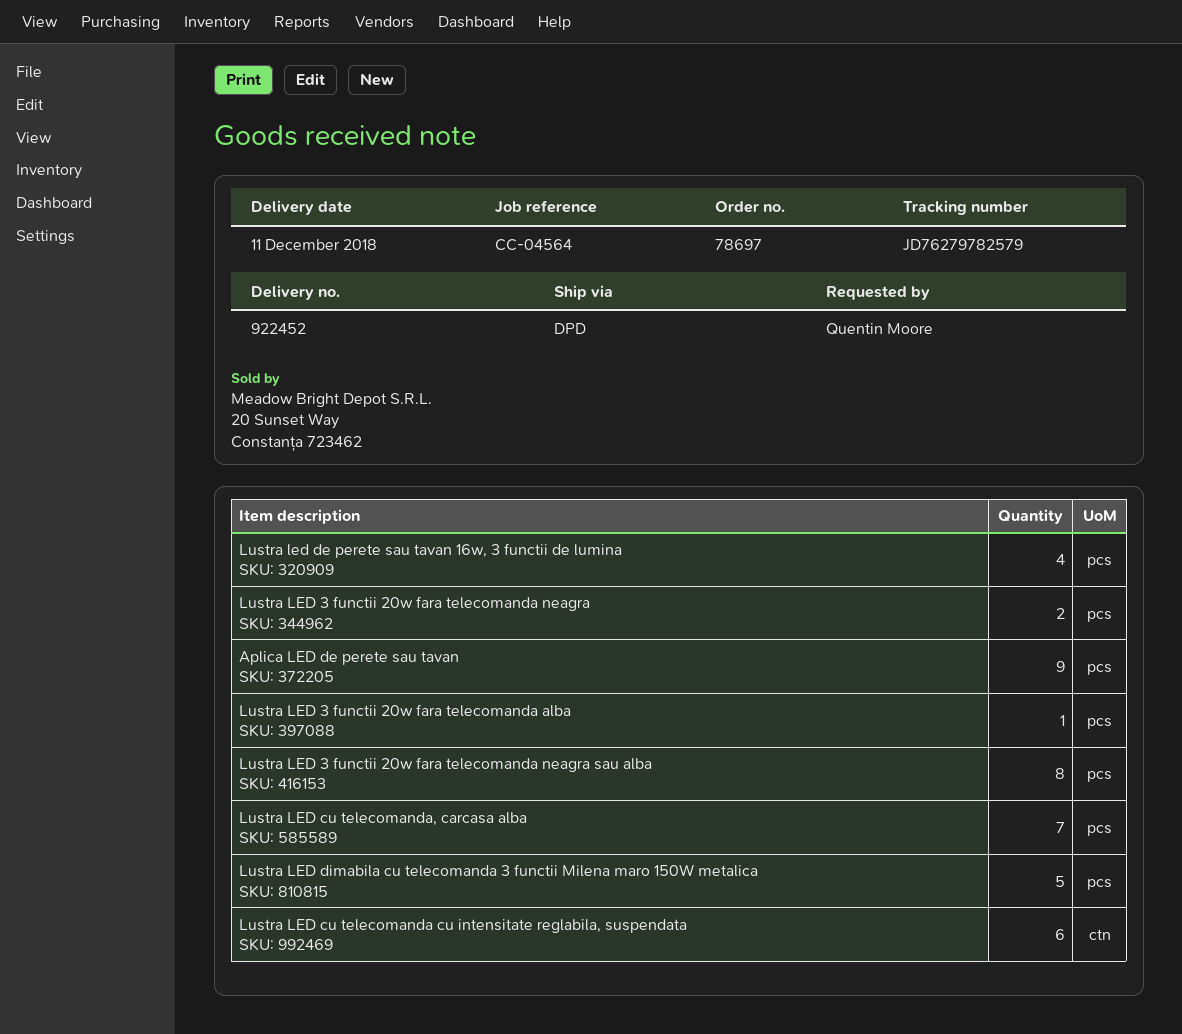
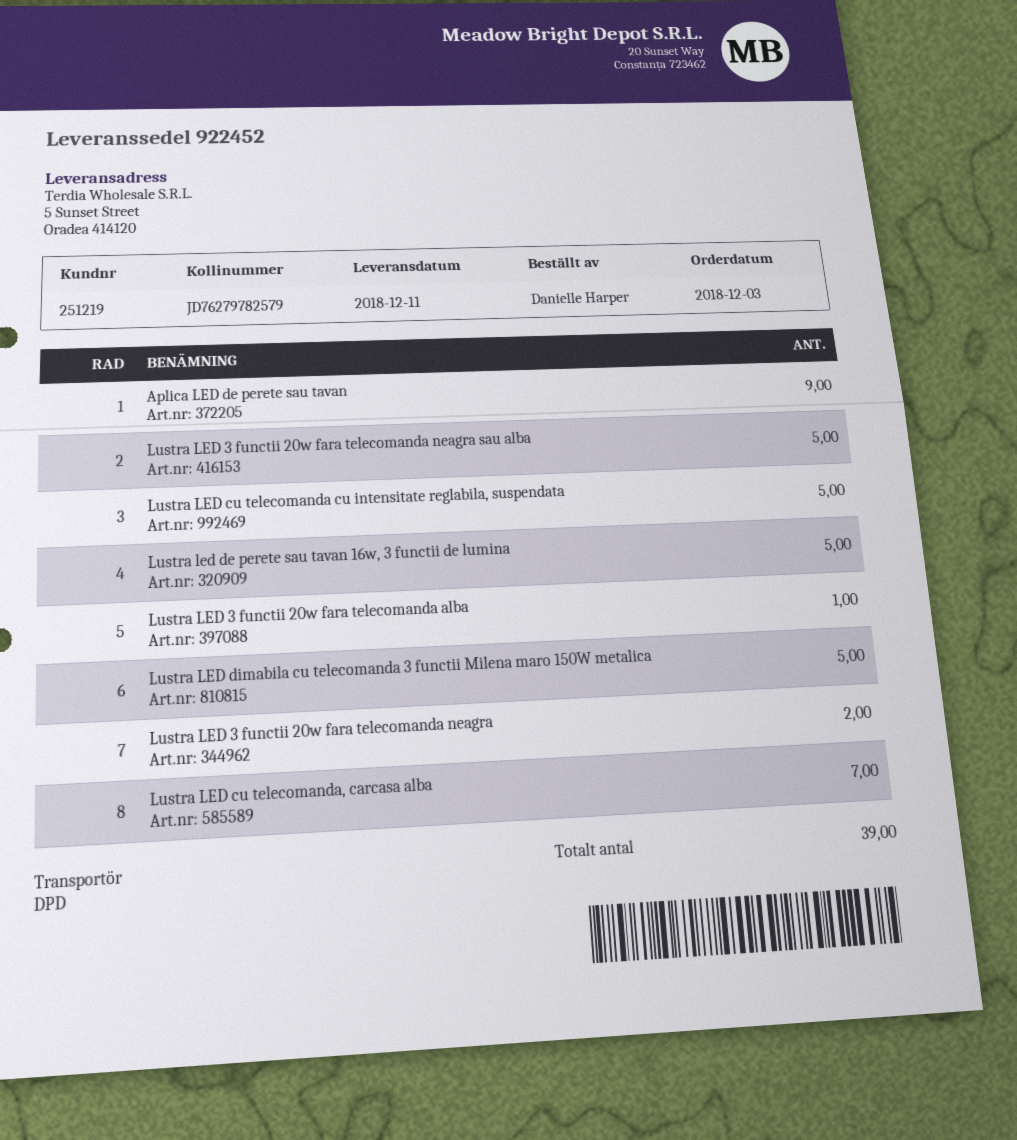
ordered by: Quentin Moore -> Danielle Harper
Lustra led de perete sau tavan 16w, 3 functii de lumina: 4 -> 5
Lustra LED 3 functii 20w fara telecomanda neagra sau alba: 8 -> 5
Lustra LED cu telecomanda cu intensitate reglabila, suspendata: 6 -> 5

